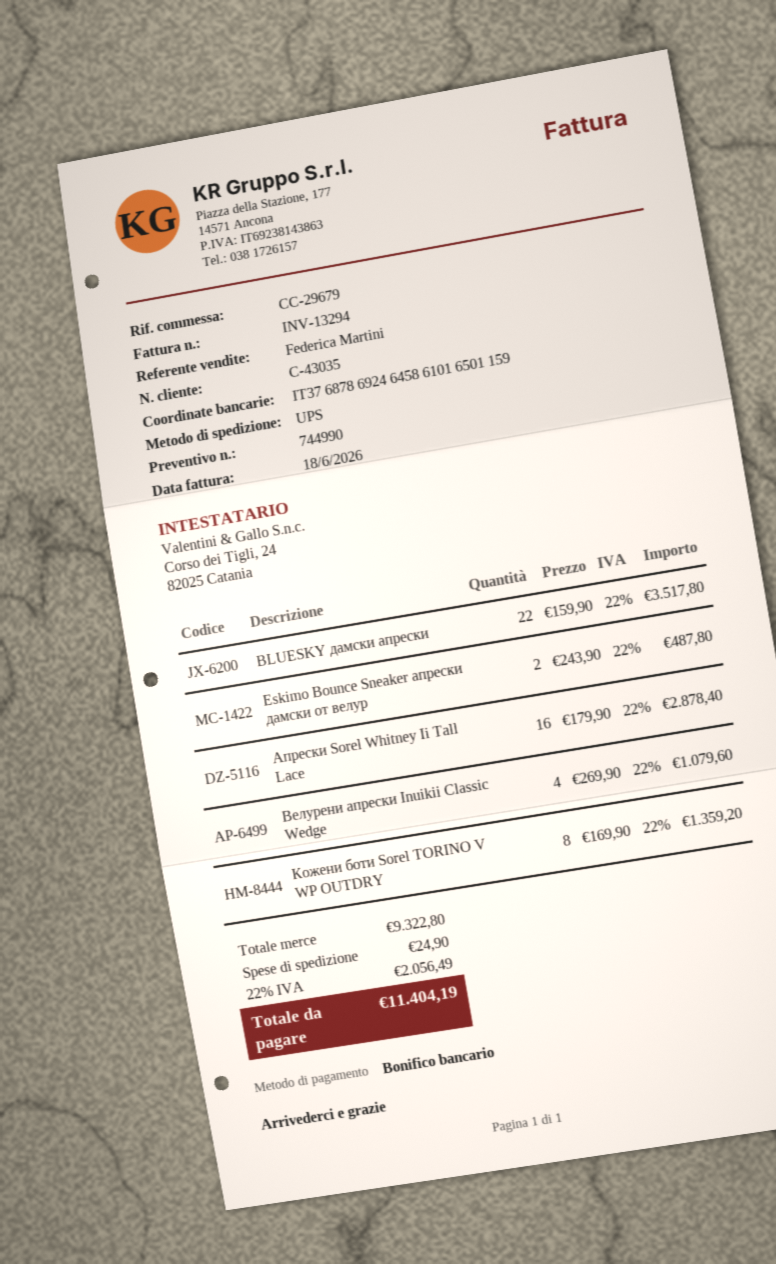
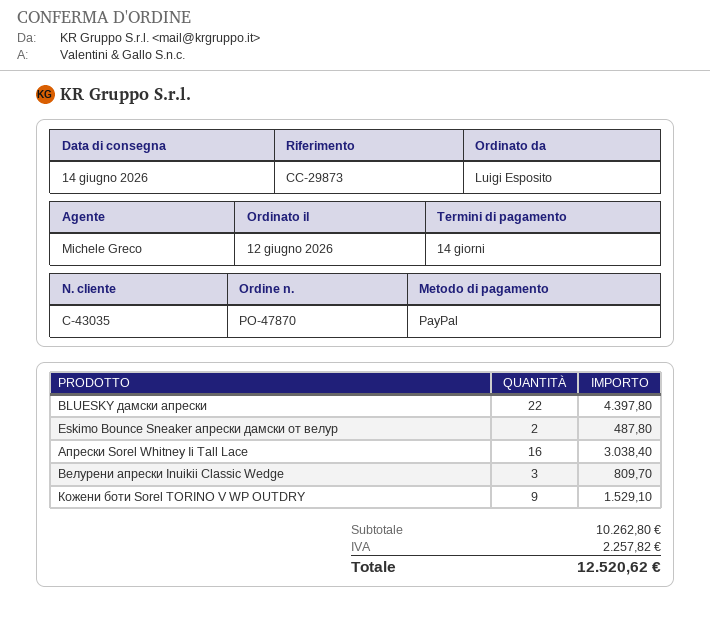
reference: CC-29679 -> CC-29873
sales rep: Federica Martini -> Michele Greco
payment method: bank transfer -> PayPal
BLUESKY дамски апрески: 22 for 3517.80 -> 22 for 4397.80
Апрески Sorel Whitney Ii Tall Lace: 16 for 2878.40 -> 16 for 3038.40
Велурени апрески Inuikii Classic Wedge: 4 for 1079.60 -> 3 for 809.70
Кожени боти Sorel TORINO V WP OUTDRY: 8 for 1359.20 -> 9 for 1529.10
subtotal: 9322.80 -> 10262.80
shipping: 24.90 -> none
tax: 2056.49 -> 2257.82
total: 11404.19 -> 12520.62

